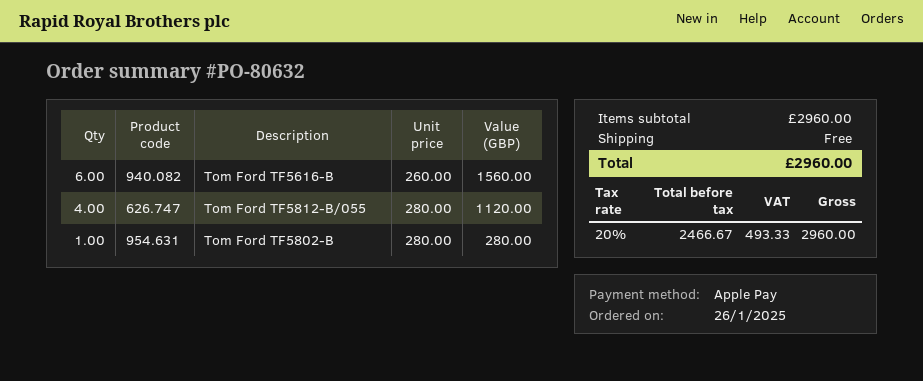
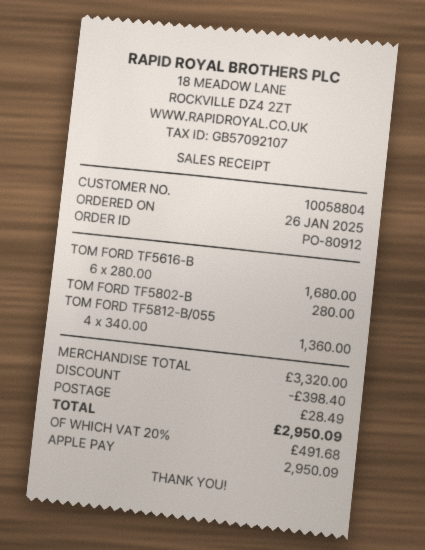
order number: PO-80632 -> PO-80912
Tom Ford TF5616-B: 6 x 260.00 = 1560.00 -> 6 x 280.00 = 1680.00
Tom Ford TF5812-B/055: 4 x 280.00 = 1120.00 -> 4 x 340.00 = 1360.00
subtotal: 2960.00 -> 3320.00
discount: none -> 398.40
shipping: 0.00 -> 28.49
tax: 20% = 493.33 -> 20% = 491.68
total: 2960.00 -> 2950.09

